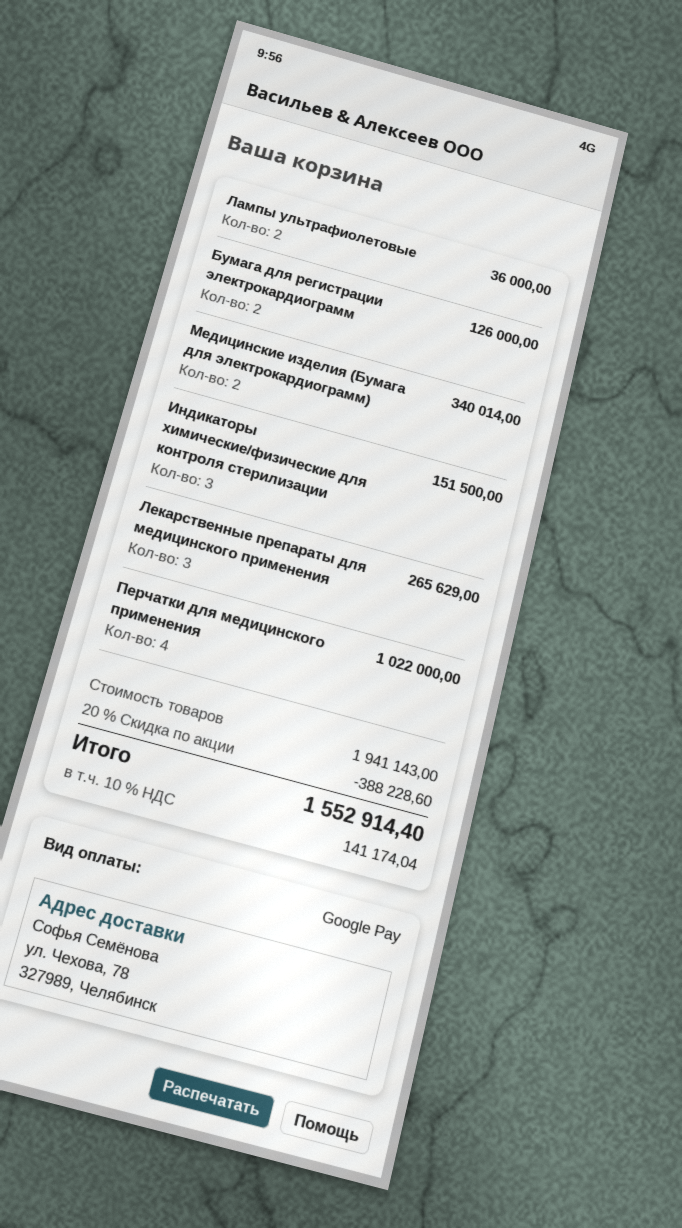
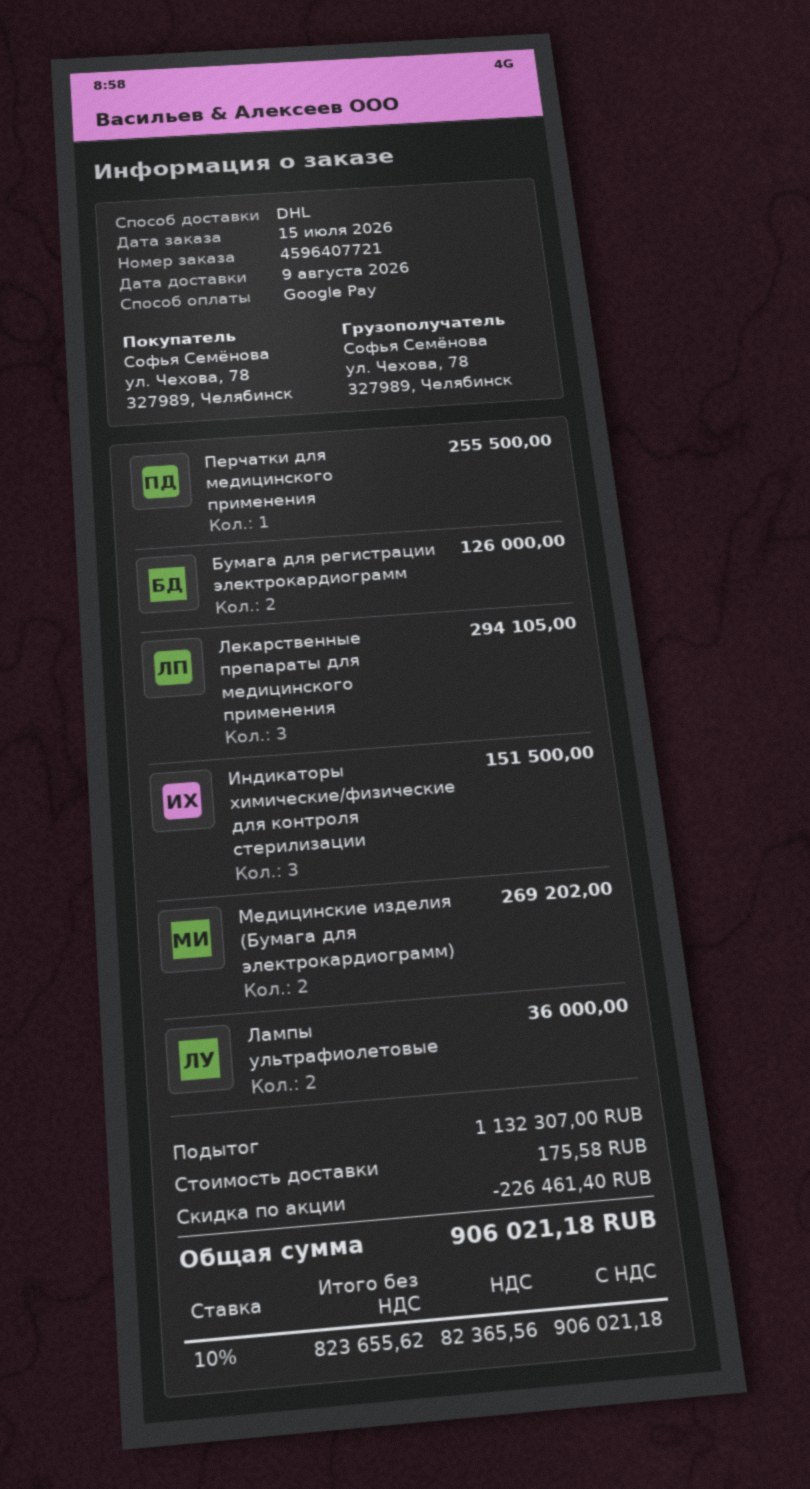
Медицинские изделия (Бумага для электрокардиограмм): 2 for 340014.00 -> 2 for 269202.00
Лекарственные препараты для медицинского применения: 3 for 265629.00 -> 3 for 294105.00
Перчатки для медицинского применения: 4 for 1022000.00 -> 1 for 255500.00
subtotal: 1941143.00 -> 1132307.00
discount: 388228.60 -> 226461.40
shipping: none -> 175.58
tax: 10% = 141174.04 -> 10% = 82365.56
total: 1552914.40 -> 906021.18

